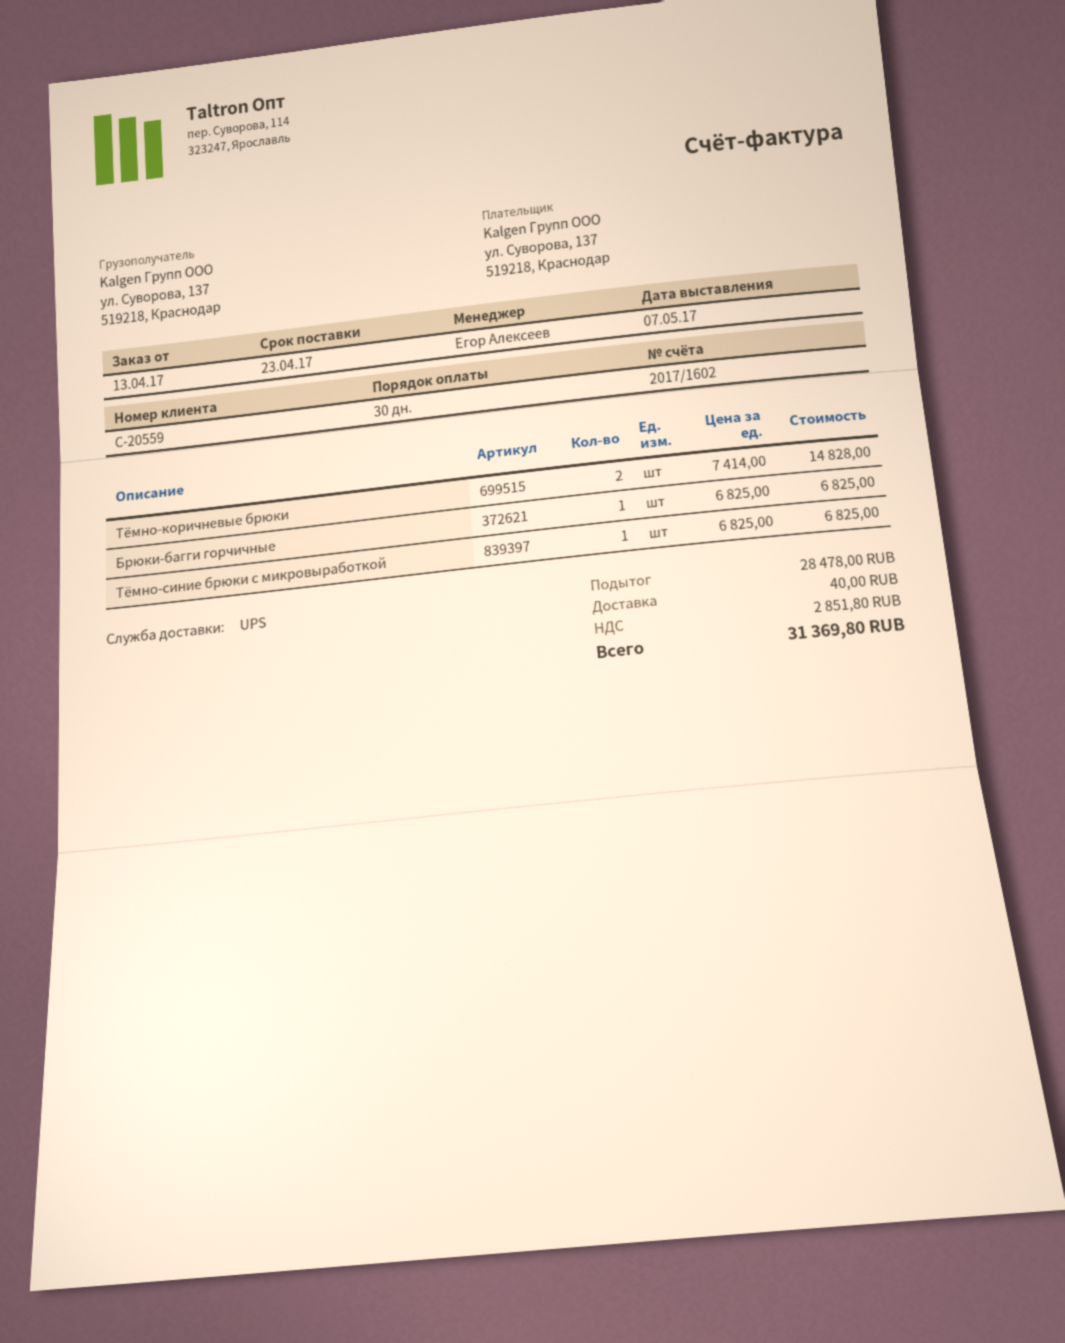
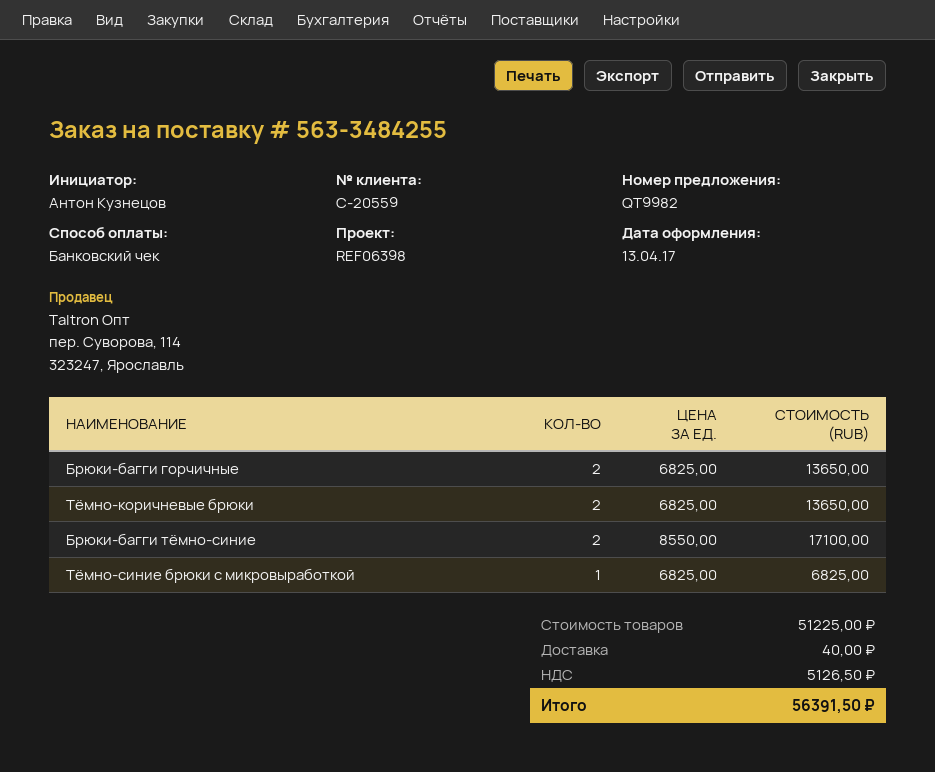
Тёмно-коричневые брюки: 2 x 7414.00 = 14828.00 -> 2 x 6825.00 = 13650.00
Брюки-багги горчичные: 1 x 6825.00 = 6825.00 -> 2 x 6825.00 = 13650.00
Брюки-багги тёмно-синие: none -> 2 x 8550.00 = 17100.00
subtotal: 28478.00 -> 51225.00
tax: 2851.80 -> 5126.50
total: 31369.80 -> 56391.50

